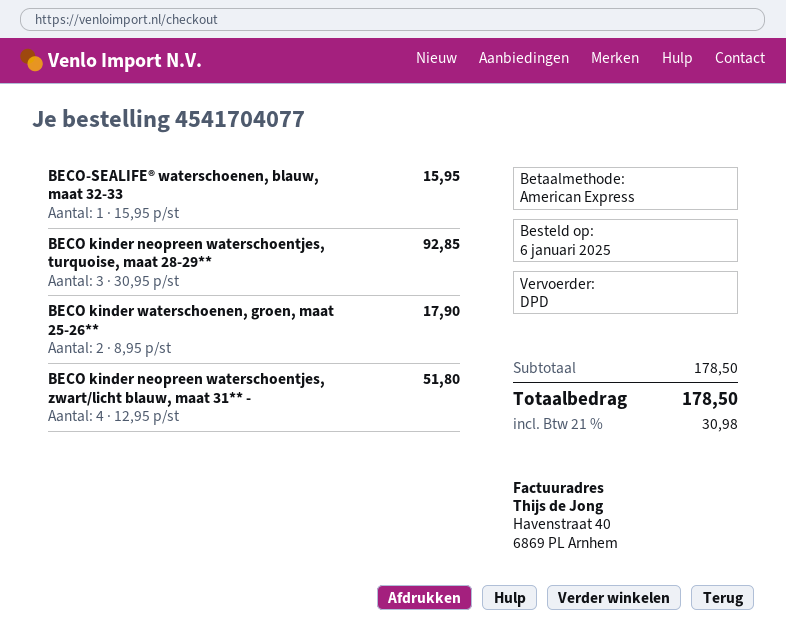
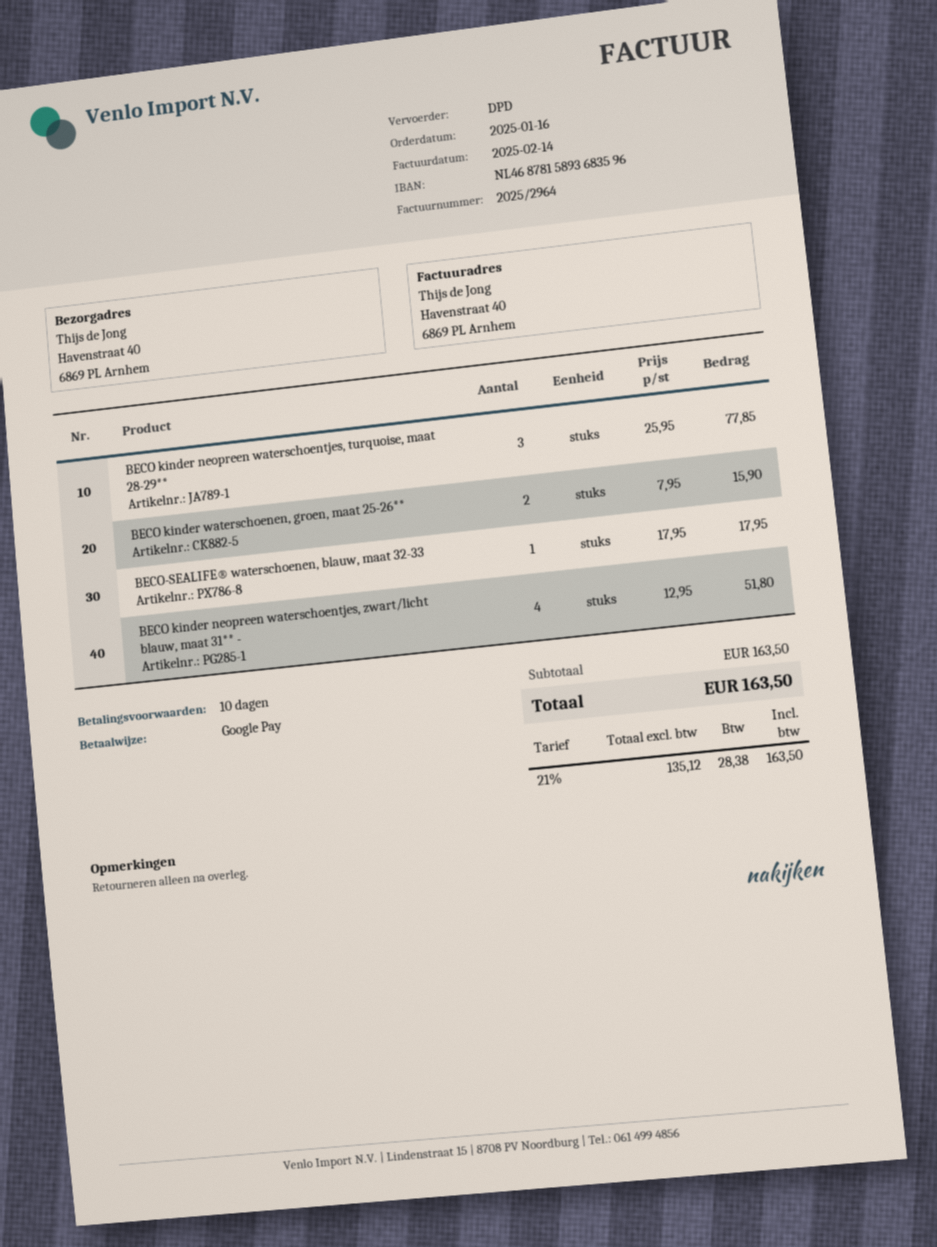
order date: 2025-01-06 -> 2025-01-16
payment method: American Express -> Google Pay
BECO-SEALIFE® waterschoenen, blauw, maat 32-33: 1 x 15.95 = 15.95 -> 1 x 17.95 = 17.95
BECO kinder neopreen waterschoentjes, turquoise, maat 28-29**: 3 x 30.95 = 92.85 -> 3 x 25.95 = 77.85
BECO kinder waterschoenen, groen, maat 25-26**: 2 x 8.95 = 17.90 -> 2 x 7.95 = 15.90
subtotal: 178.50 -> 163.50
tax: 21% = 30.98 -> 21% = 28.38
total: 178.50 -> 163.50

